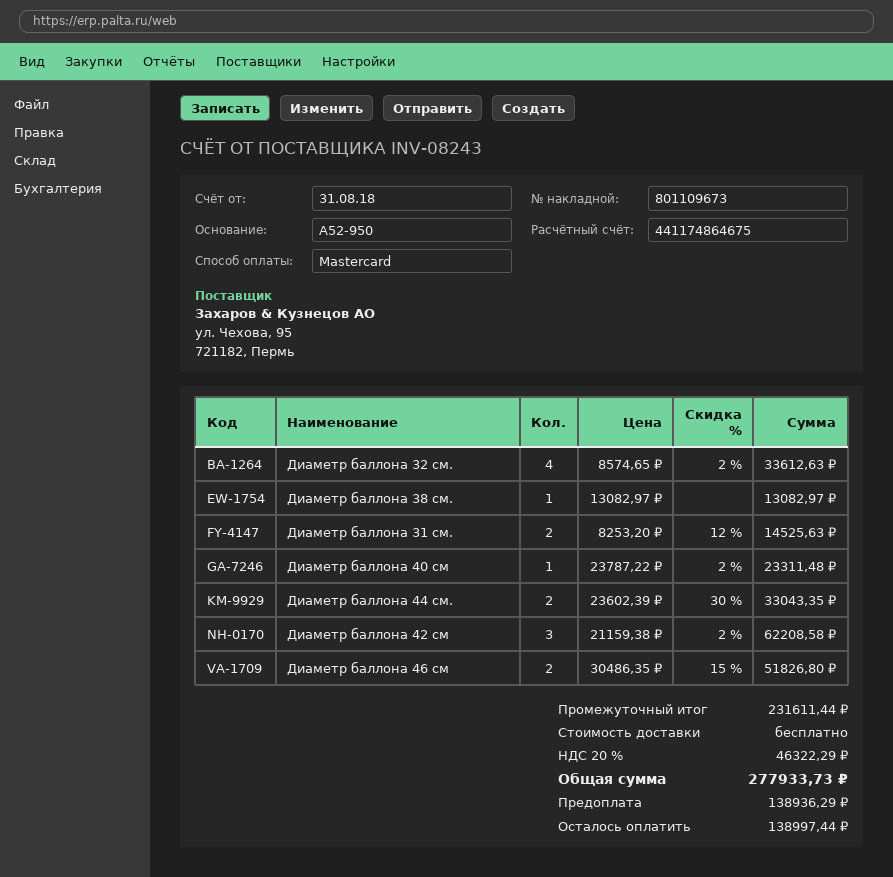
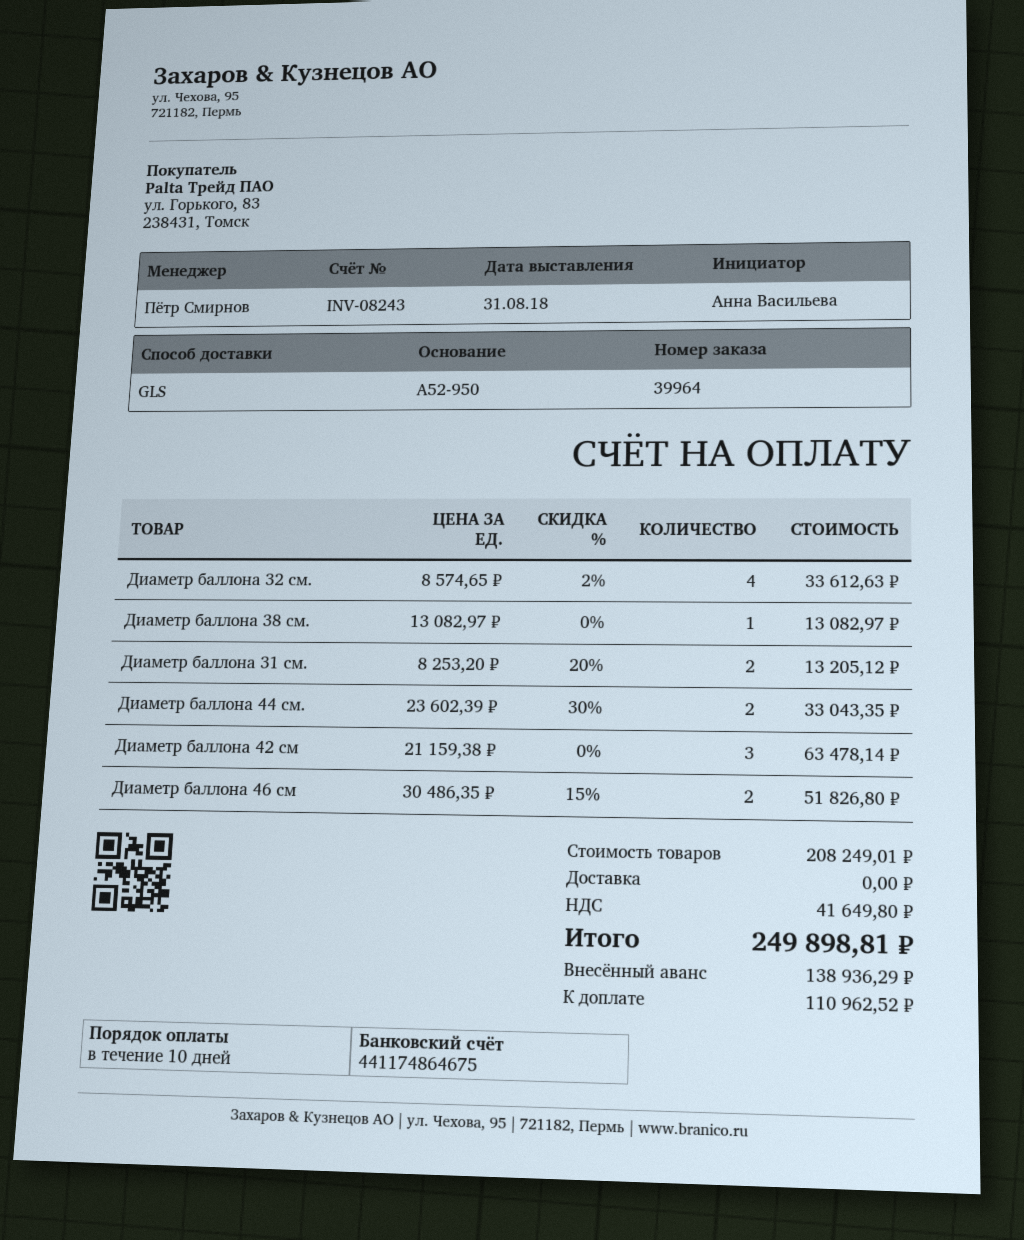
Диаметр баллона 31 см.: 2 x 8253.20 - 12% = 14525.63 -> 2 x 8253.20 - 20% = 13205.12
Диаметр баллона 40 см: 1 x 23787.22 - 2% = 23311.48 -> none
Диаметр баллона 42 см: 3 x 21159.38 - 2% = 62208.58 -> 3 x 21159.38 = 63478.14
subtotal: 231611.44 -> 208249.01
tax: 46322.29 -> 41649.80
total: 277933.73 -> 249898.81
balance: 138997.44 -> 110962.52

